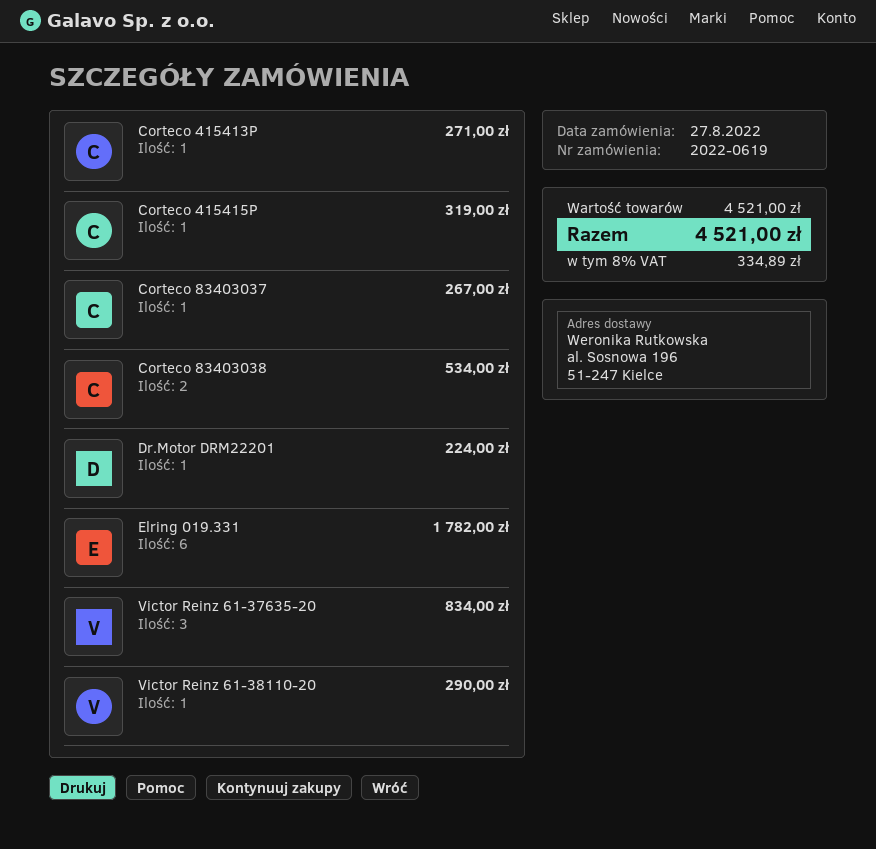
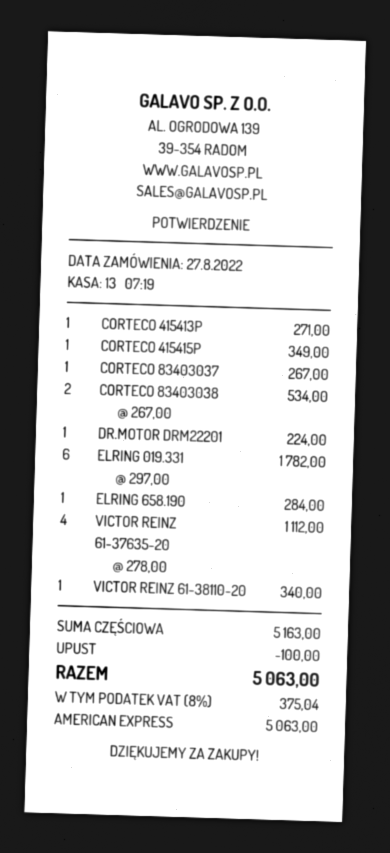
Corteco 415415P: 1 for 319.00 -> 1 for 349.00
Victor Reinz 61-37635-20: 3 for 834.00 -> 4 for 1112.00
Victor Reinz 61-38110-20: 1 for 290.00 -> 1 for 340.00
ELRING 658.190: none -> 1 for 284.00
subtotal: 4521.00 -> 5163.00
discount: none -> 100.00
tax: 8% = 334.89 -> 8% = 375.04
total: 4521.00 -> 5063.00

